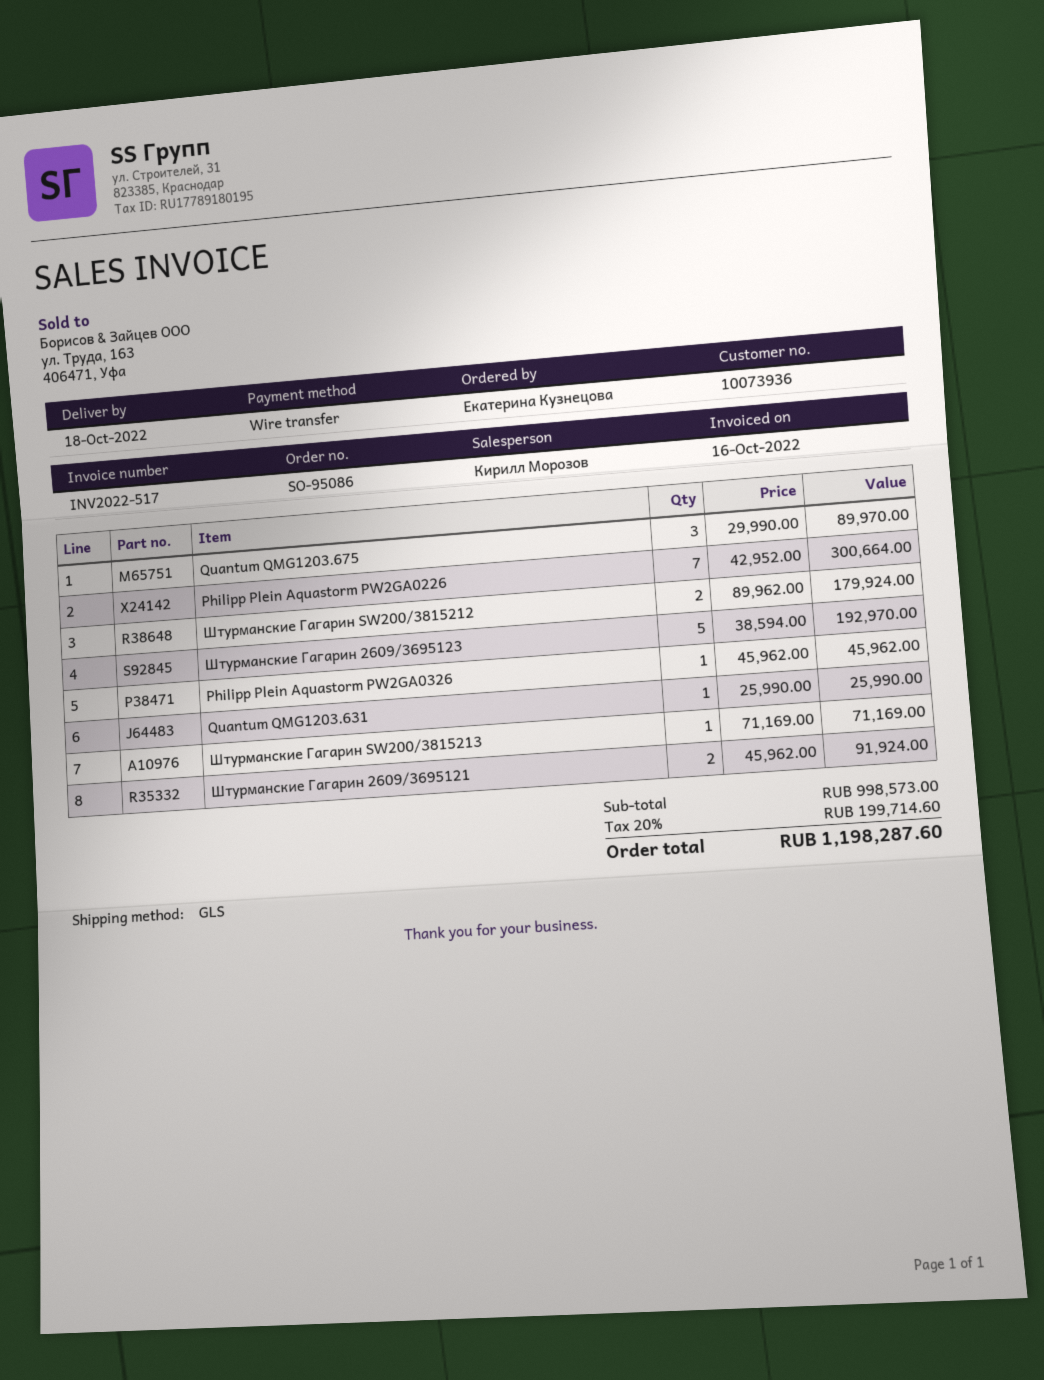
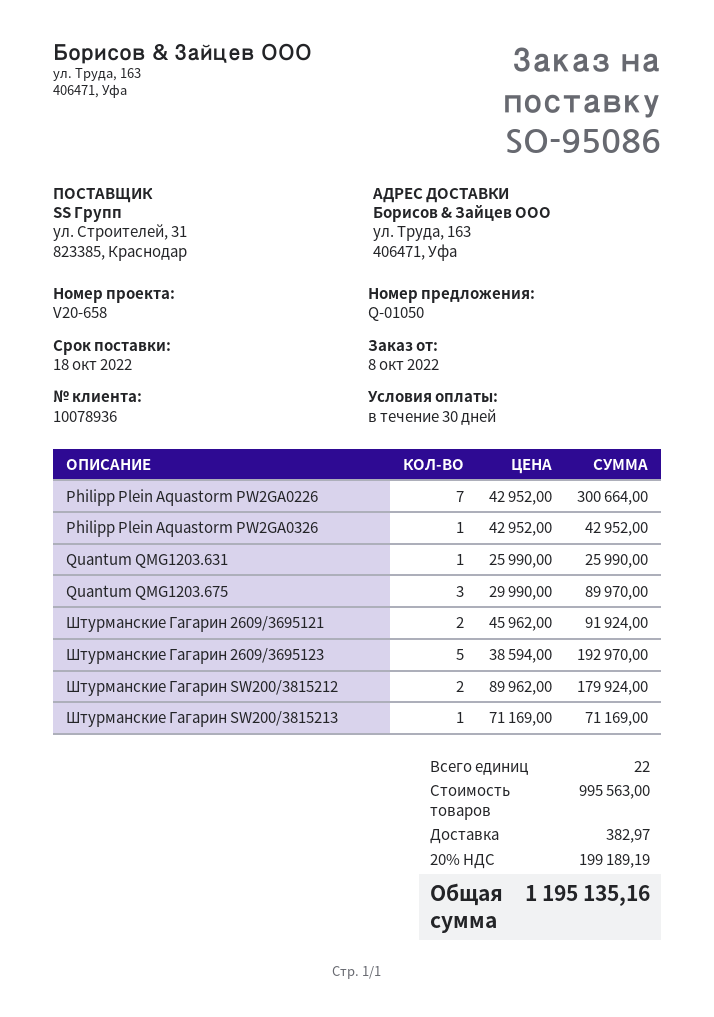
customer number: 10073936 -> 10078936
Philipp Plein Aquastorm PW2GA0326: 1 x 45962.00 = 45962.00 -> 1 x 42952.00 = 42952.00
subtotal: 998573.00 -> 995563.00
shipping: none -> 382.97
tax: 20% = 199714.60 -> 20% = 199189.19
total: 1198287.60 -> 1195135.16

